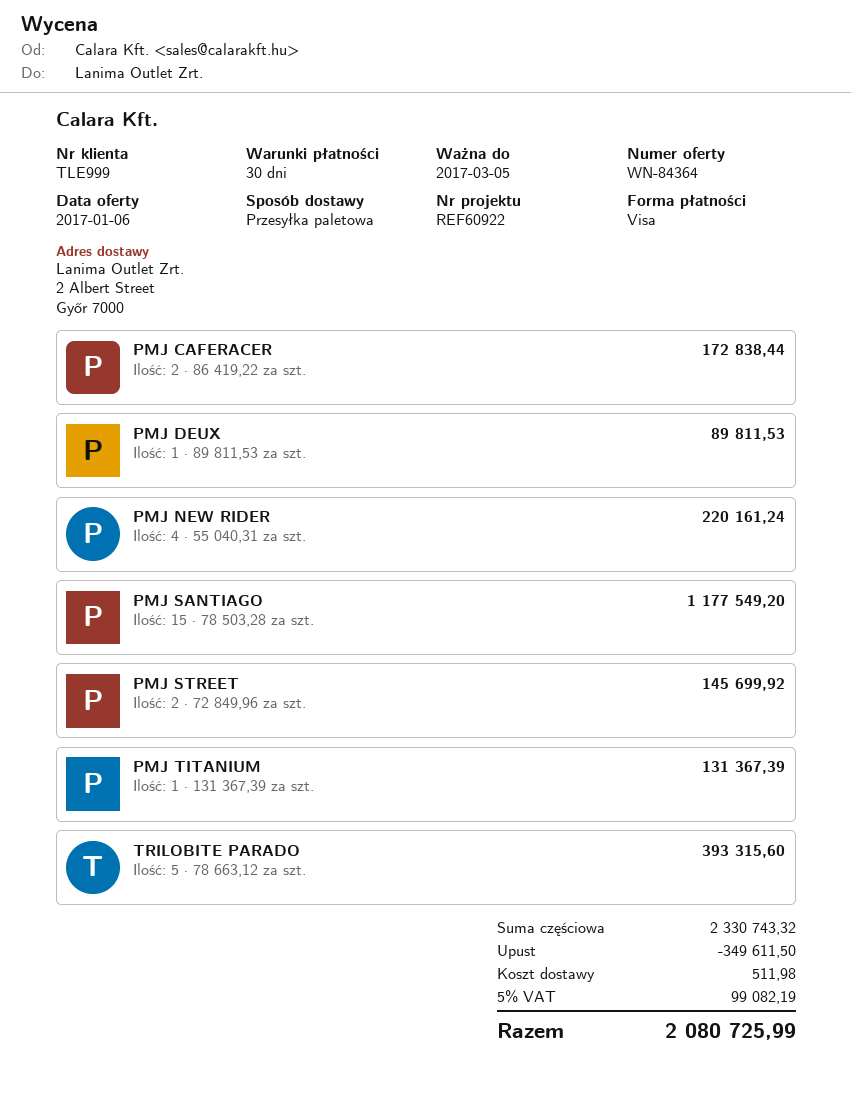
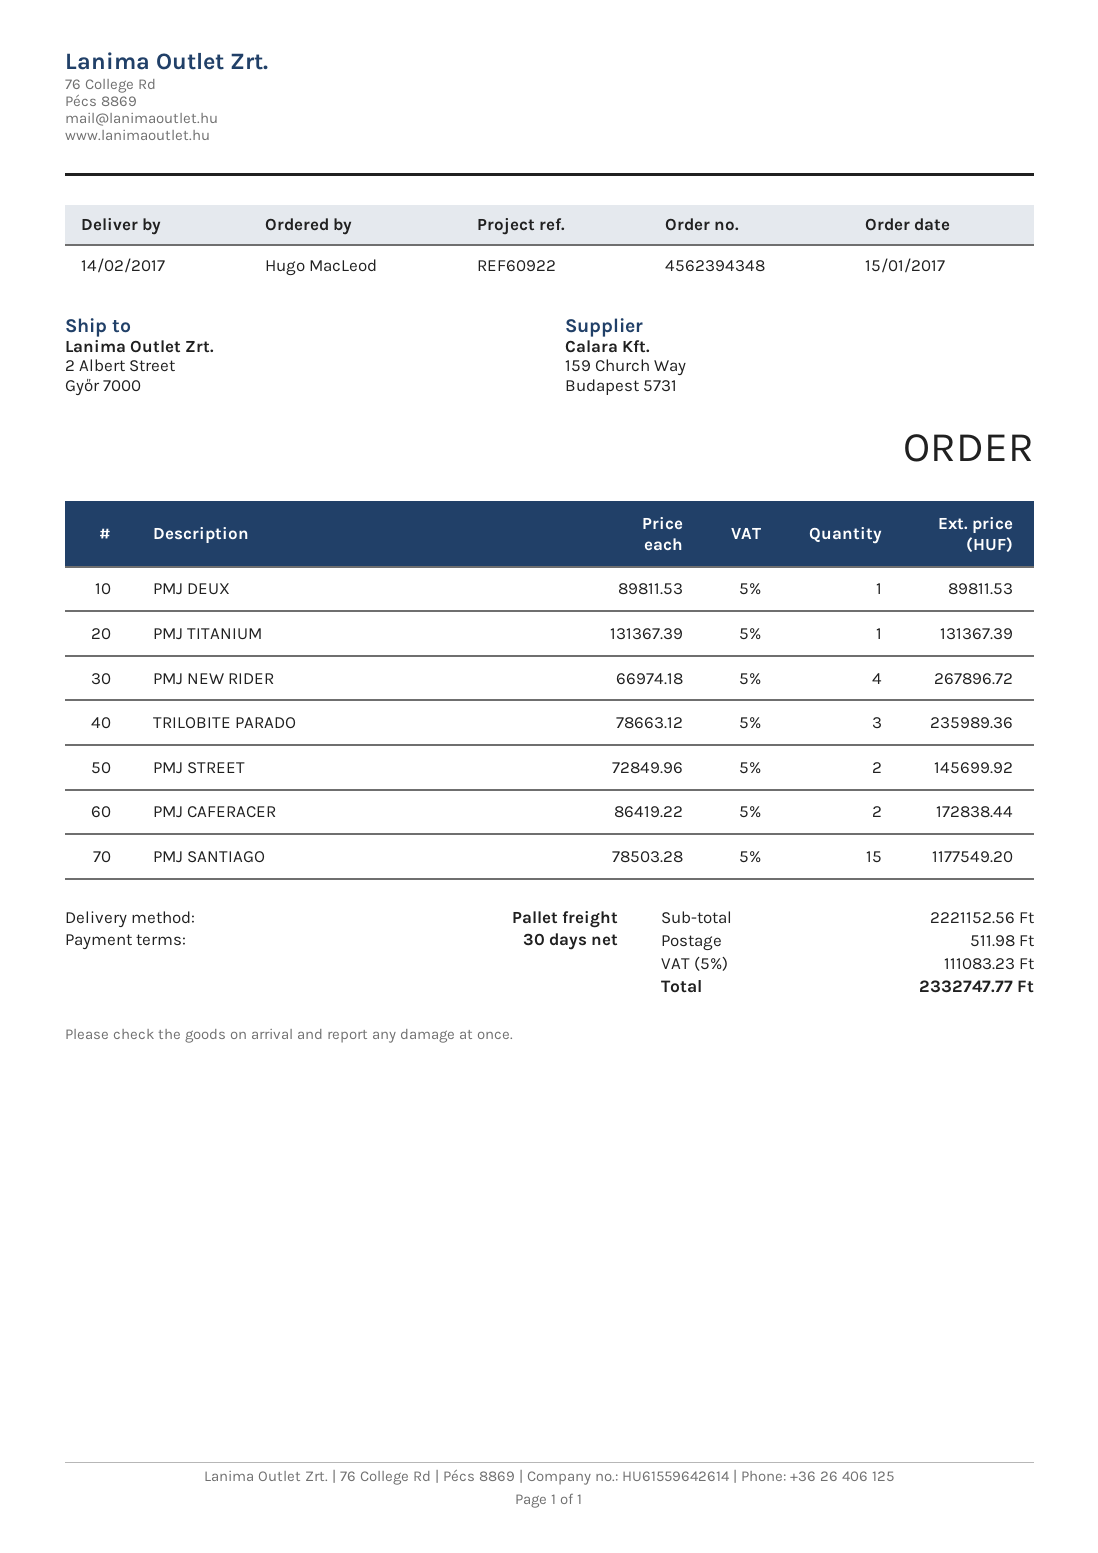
PMJ NEW RIDER: 4 x 55040.31 = 220161.24 -> 4 x 66974.18 = 267896.72
TRILOBITE PARADO: 5 x 78663.12 = 393315.60 -> 3 x 78663.12 = 235989.36
subtotal: 2330743.32 -> 2221152.56
discount: 349611.50 -> none
tax: 5% = 99082.19 -> 5% = 111083.23
total: 2080725.99 -> 2332747.77

